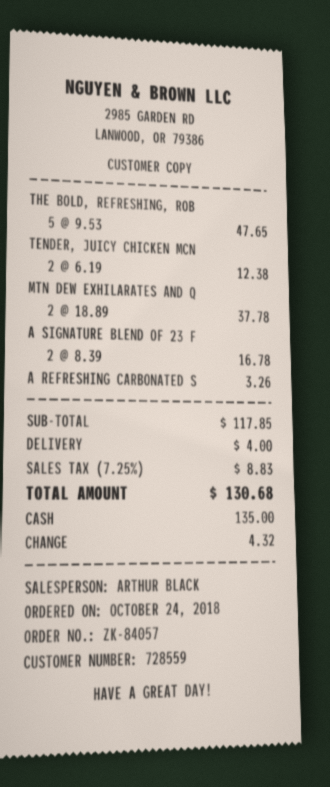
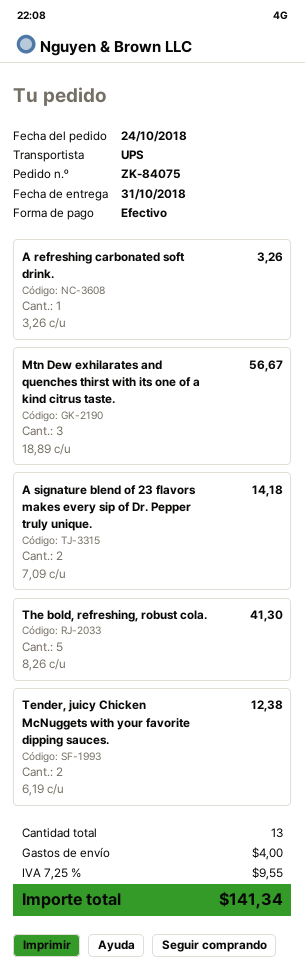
order number: ZK-84057 -> ZK-84075
THE BOLD, REFRESHING, ROB: 5 x 9.53 = 47.65 -> 5 x 8.26 = 41.30
MTN DEW EXHILARATES AND Q: 2 x 18.89 = 37.78 -> 3 x 18.89 = 56.67
A SIGNATURE BLEND OF 23 F: 2 x 8.39 = 16.78 -> 2 x 7.09 = 14.18
tax: 7.25% = 8.83 -> 7.25% = 9.55
total: 130.68 -> 141.34

